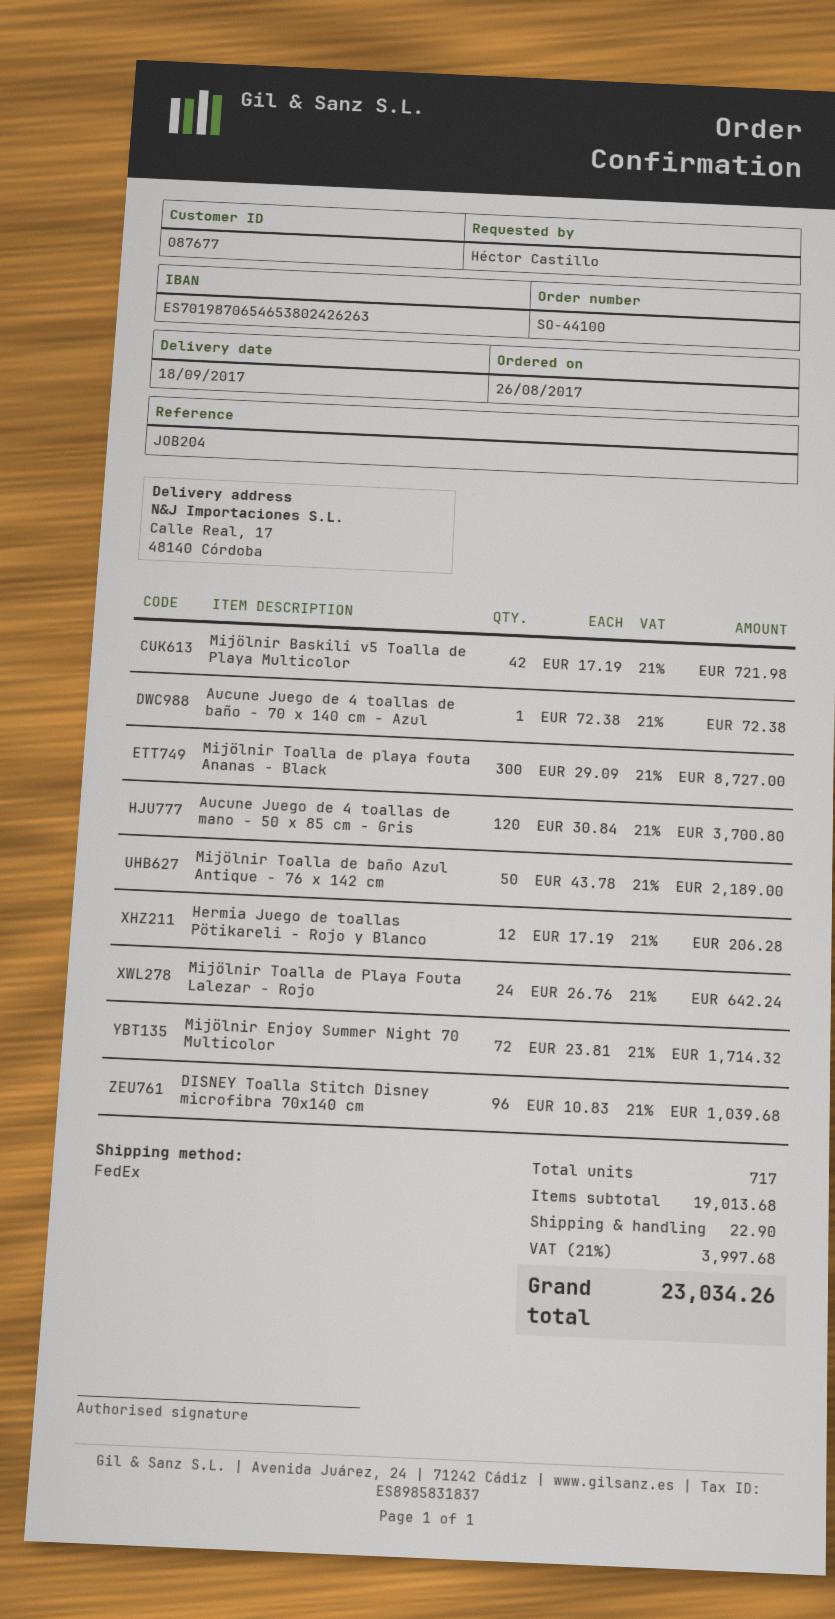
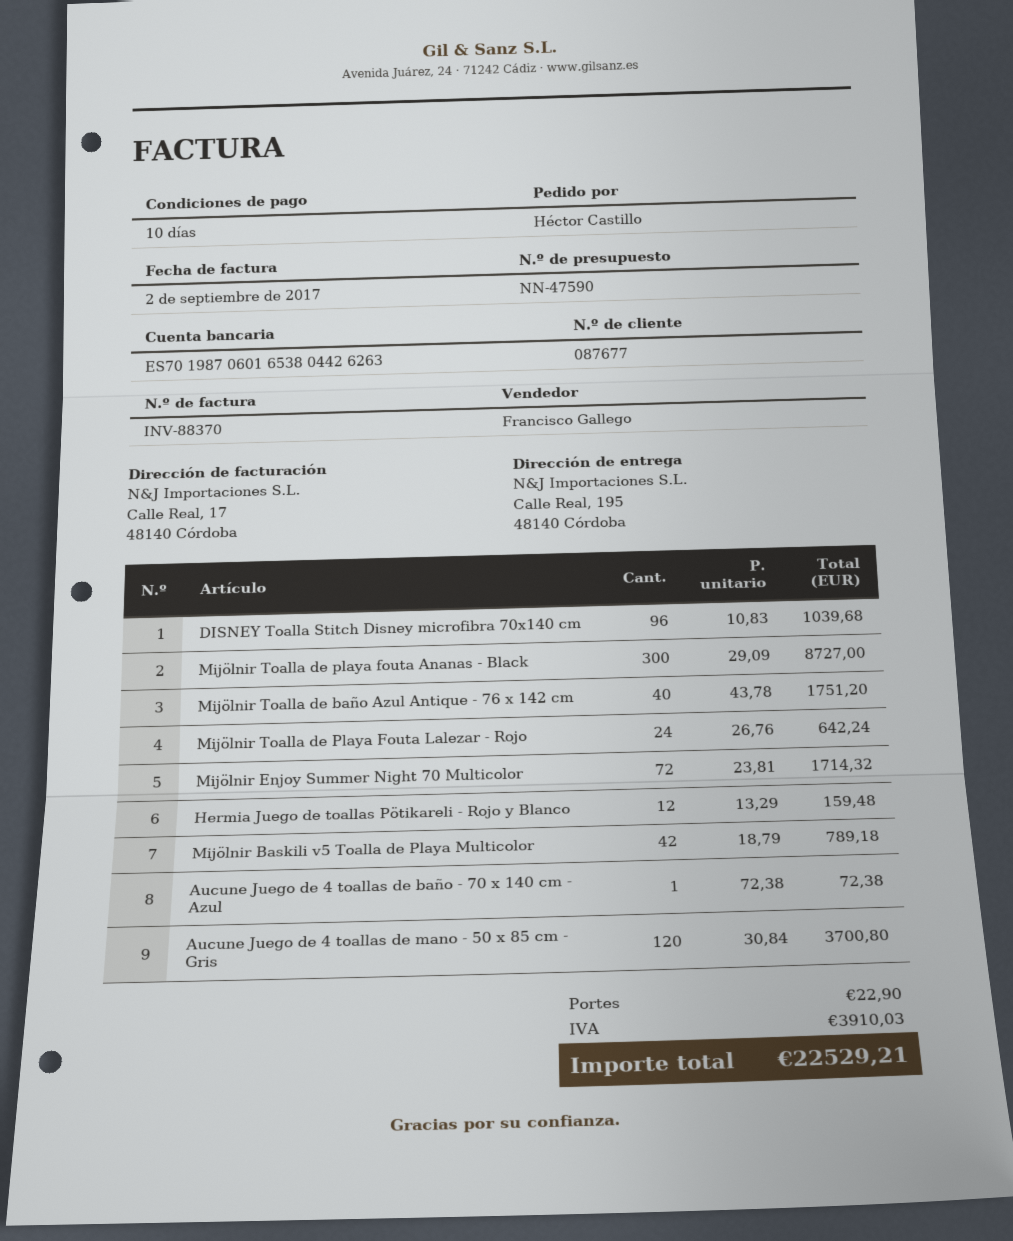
bank account: ES7019870654653802426263 -> ES7019870601653804426263
ship to: Calle Real, 17, 48140 Córdoba -> Calle Real, 195, 48140 Córdoba
Mijölnir Baskili v5 Toalla de Playa Multicolor: 42 x 17.19 = 721.98 -> 42 x 18.79 = 789.18
Mijölnir Toalla de baño Azul Antique - 76 x 142 cm: 50 x 43.78 = 2189.00 -> 40 x 43.78 = 1751.20
Hermia Juego de toallas Pötikareli - Rojo y Blanco: 12 x 17.19 = 206.28 -> 12 x 13.29 = 159.48
tax: 3997.68 -> 3910.03
total: 23034.26 -> 22529.21

